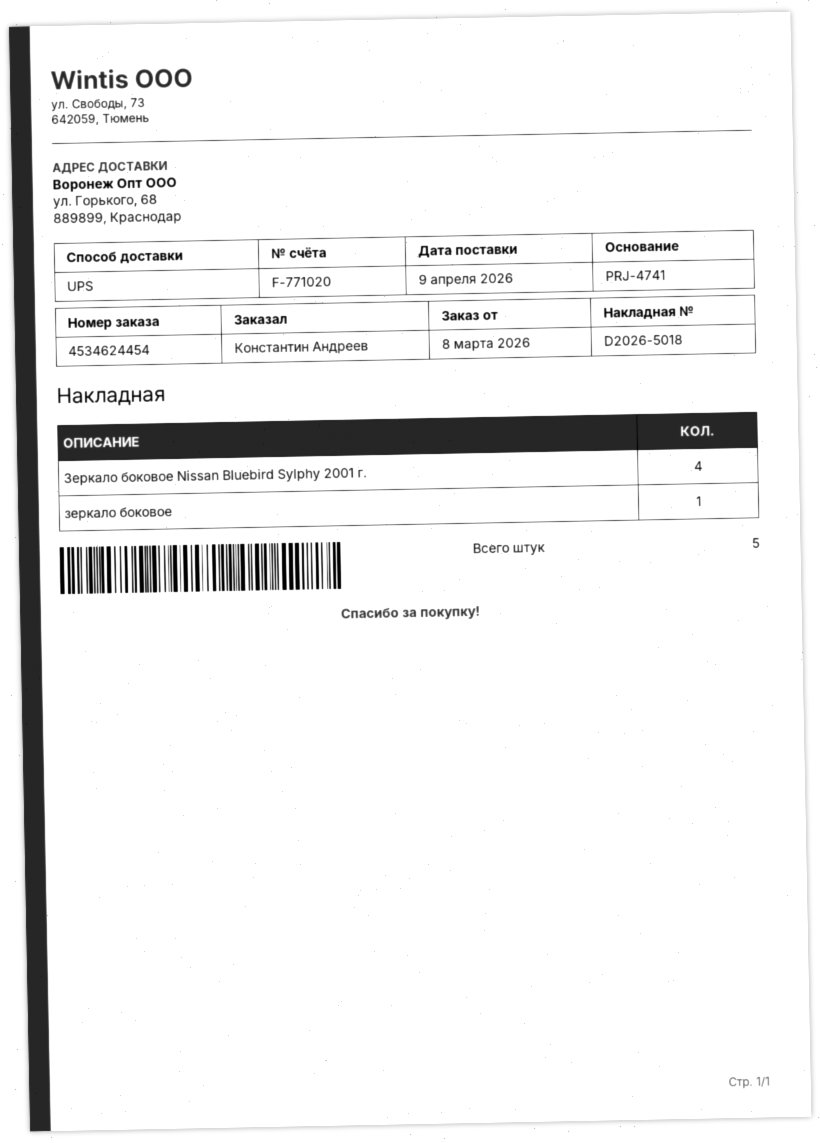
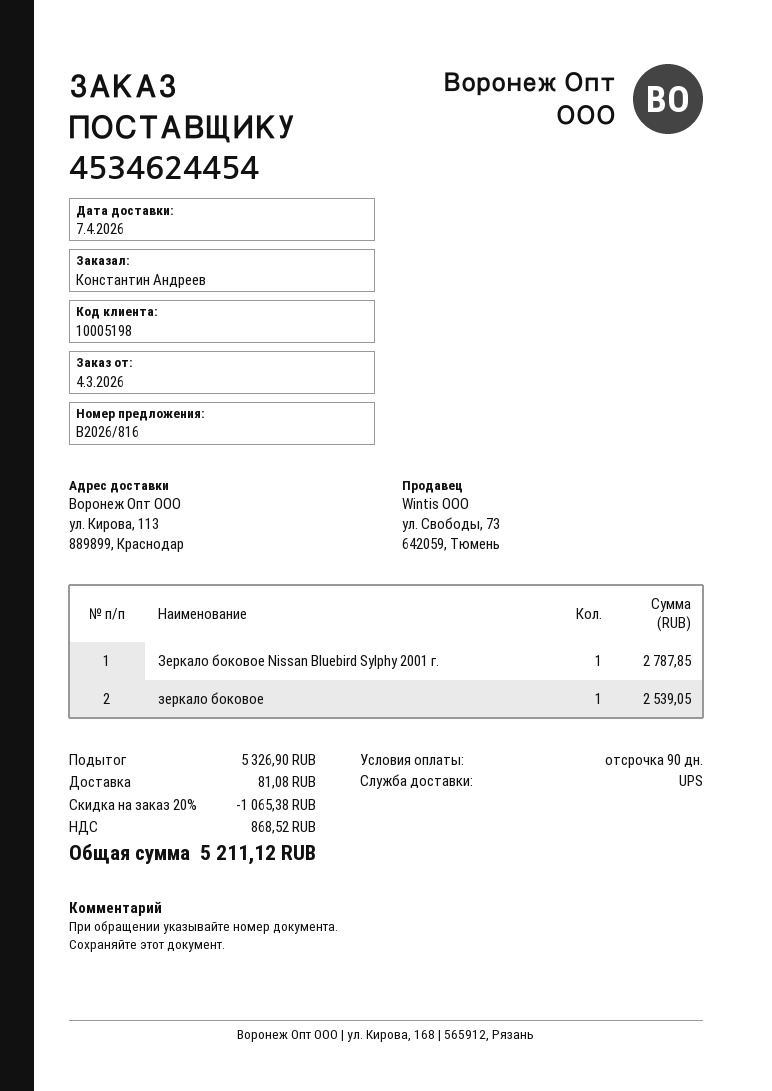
order date: 2026-03-08 -> 2026-03-04
delivery date: 2026-04-09 -> 2026-04-07
ship to: ул. Горького, 68, 889899, Краснодар -> ул. Кирова, 113, 889899, Краснодар
Зеркало боковое Nissan Bluebird Sylphy 2001 г.: 4 -> 1

